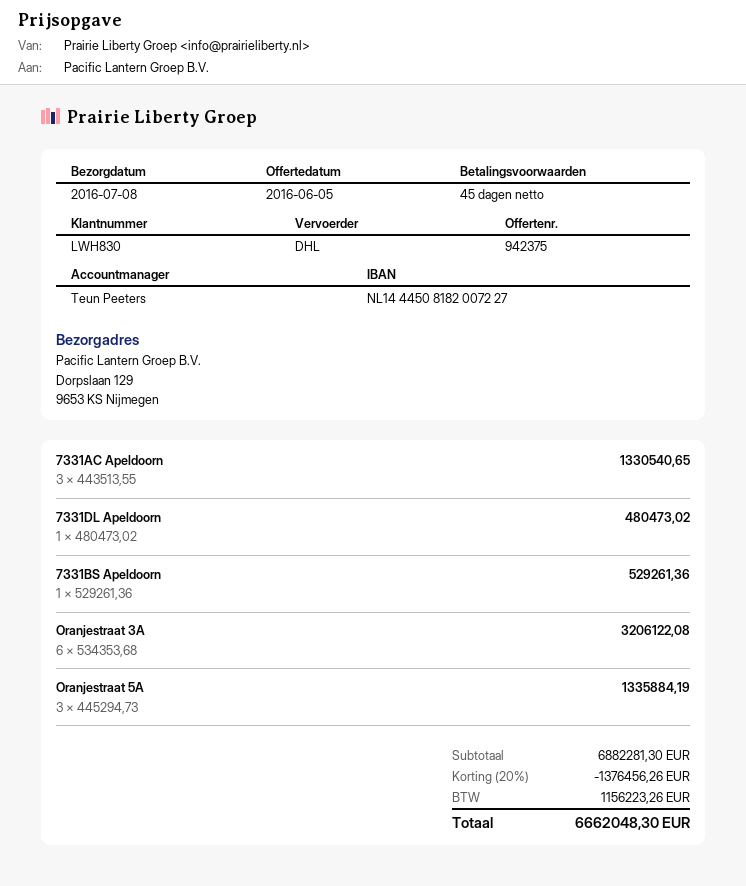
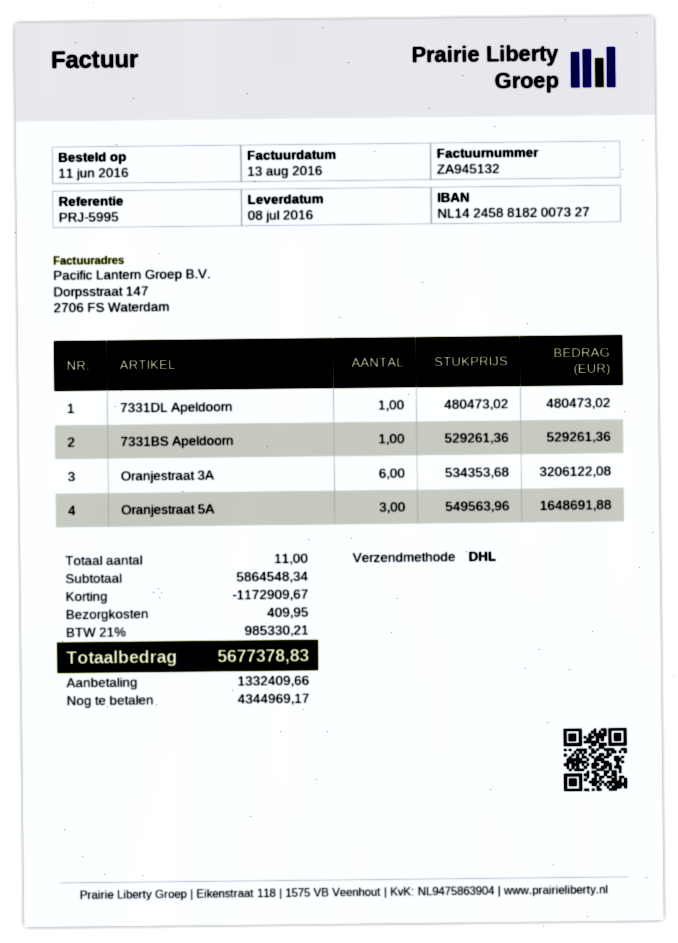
bank account: NL1444508182007227 -> NL1424588182007327
7331AC Apeldoorn: 3 x 443513.55 = 1330540.65 -> none
Oranjestraat 5A: 3 x 445294.73 = 1335884.19 -> 3 x 549563.96 = 1648691.88
subtotal: 6882281.30 -> 5864548.34
discount: 1376456.26 -> 1172909.67
shipping: none -> 409.95
tax: 1156223.26 -> 985330.21
total: 6662048.30 -> 5677378.83

